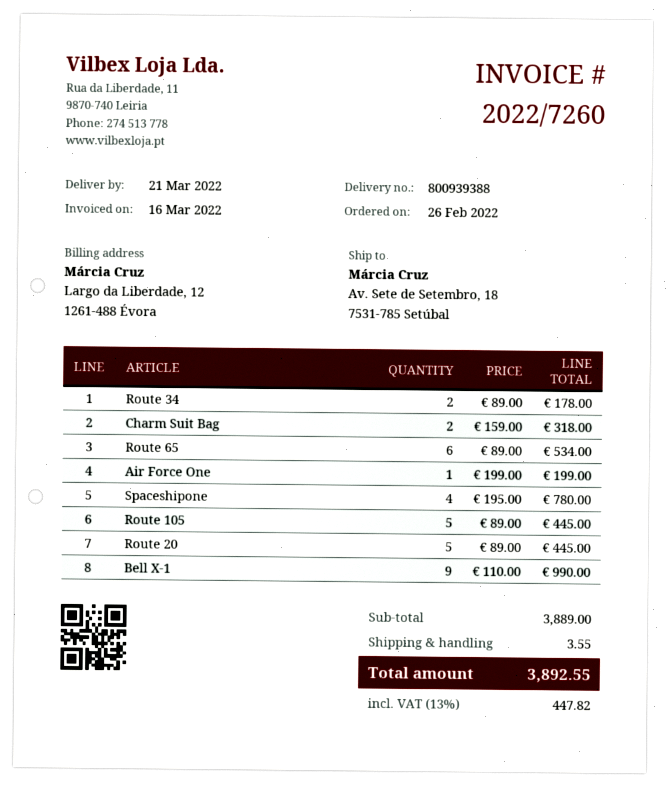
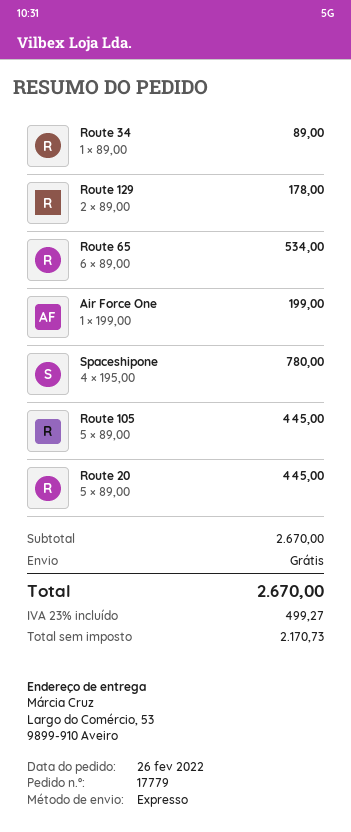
ship to: Av. Sete de Setembro, 18, 7531-785 Setúbal -> Largo do Comércio, 53, 9899-910 Aveiro
Route 34: 2 x 89.00 = 178.00 -> 1 x 89.00 = 89.00
Charm Suit Bag: 2 x 159.00 = 318.00 -> none
Bell X-1: 9 x 110.00 = 990.00 -> none
Route 129: none -> 2 x 89.00 = 178.00
subtotal: 3889.00 -> 2670.00
shipping: 3.55 -> 0.00
tax: 13% = 447.82 -> 23% = 499.27
total: 3892.55 -> 2670.00

